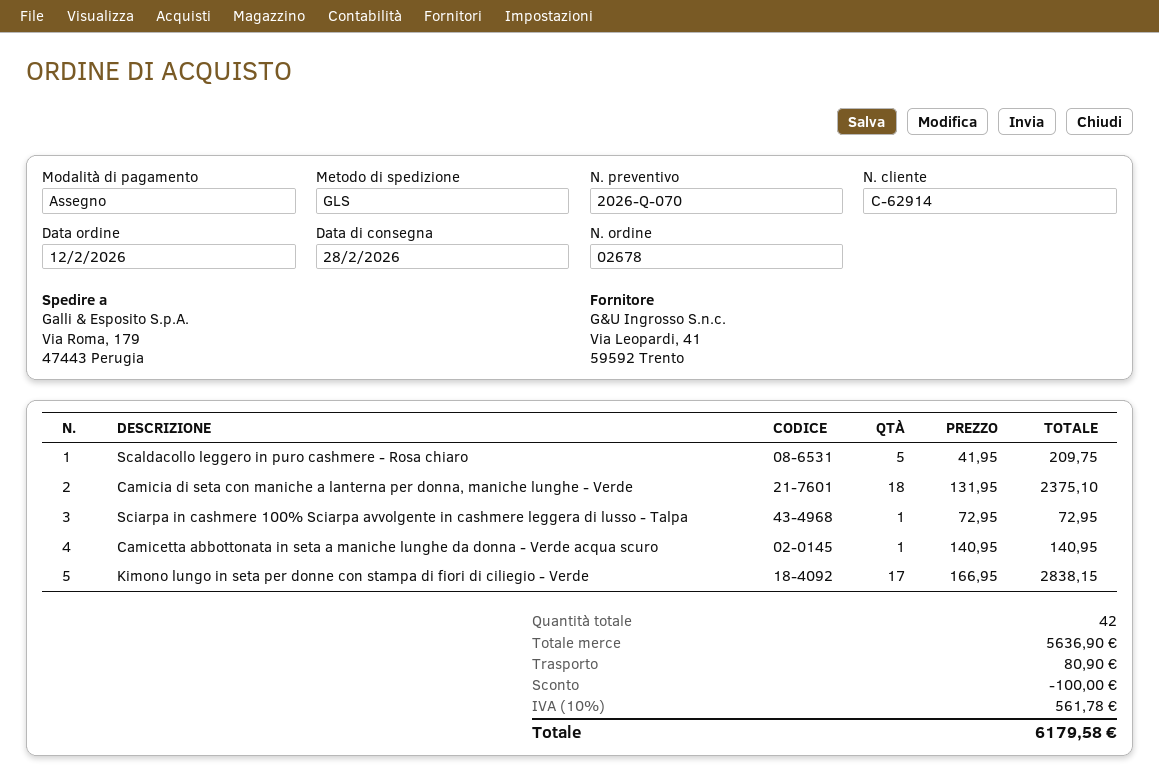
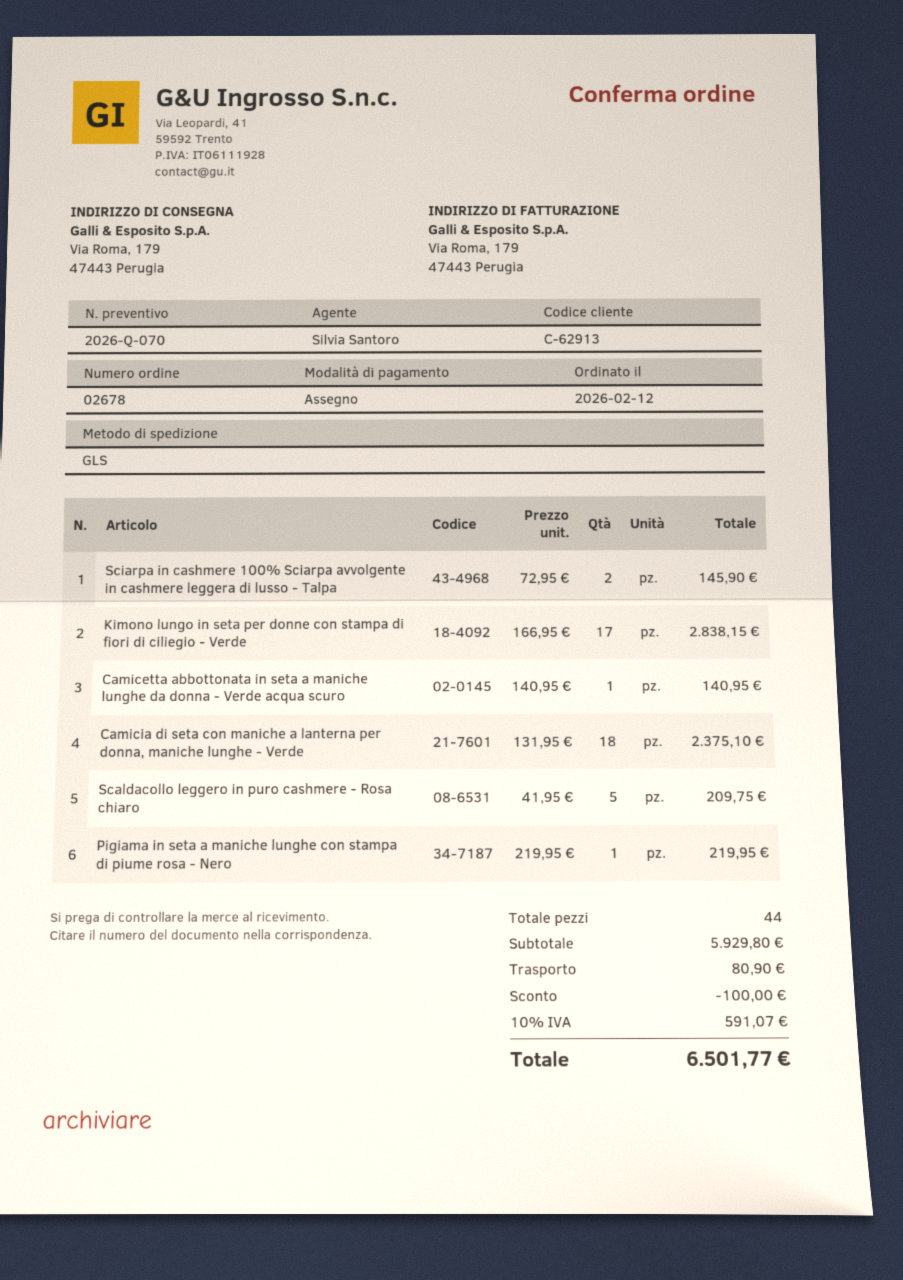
customer number: C-62914 -> C-62913
Sciarpa in cashmere 100% Sciarpa avvolgente in cashmere leggera di lusso - Talpa: 1 x 72.95 = 72.95 -> 2 x 72.95 = 145.90
Pigiama in seta a maniche lunghe con stampa di piume rosa - Nero: none -> 1 x 219.95 = 219.95
total quantity: 42 -> 44
subtotal: 5636.90 -> 5929.80
tax: 10% = 561.78 -> 10% = 591.07
total: 6179.58 -> 6501.77

